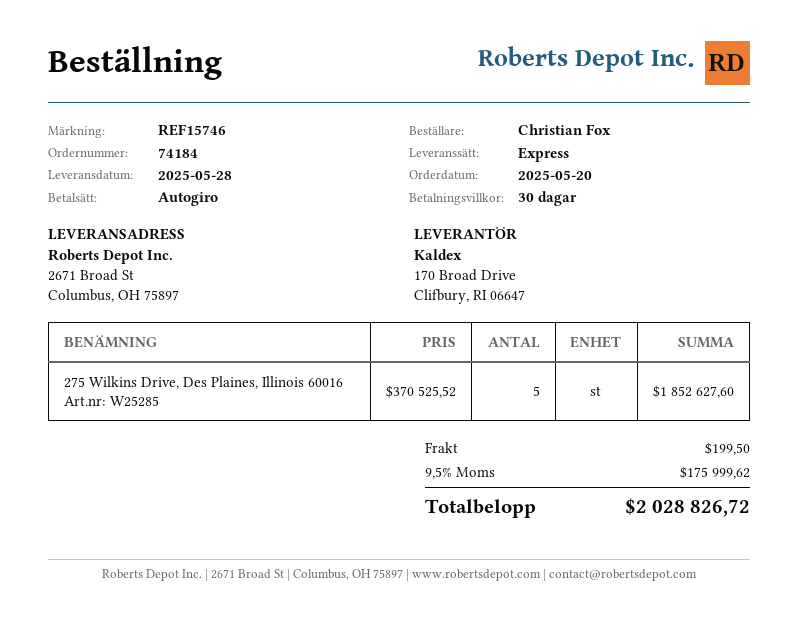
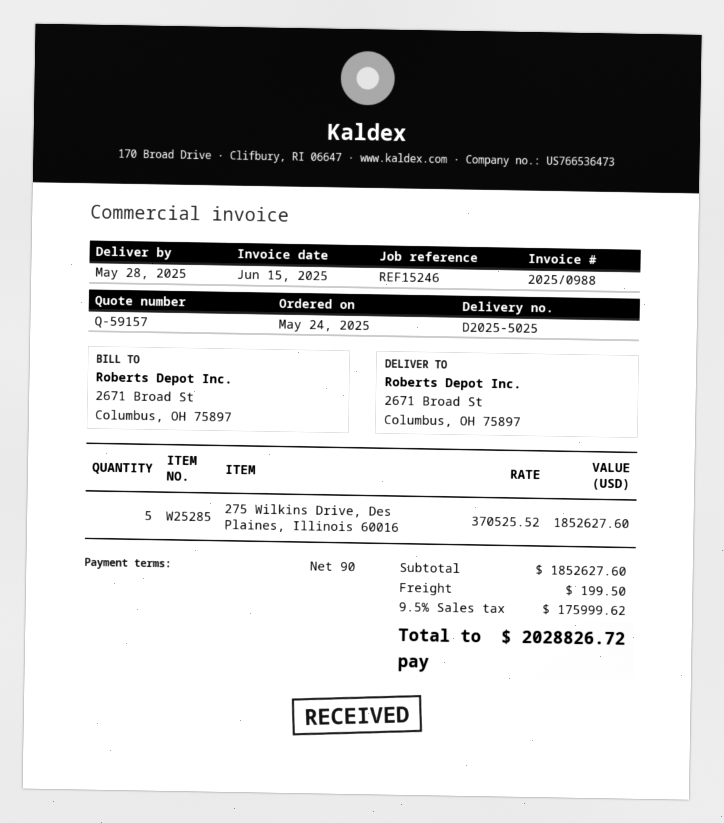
order date: 2025-05-20 -> 2025-05-24
payment terms: 30 days -> 90 days
reference: REF15746 -> REF15246

